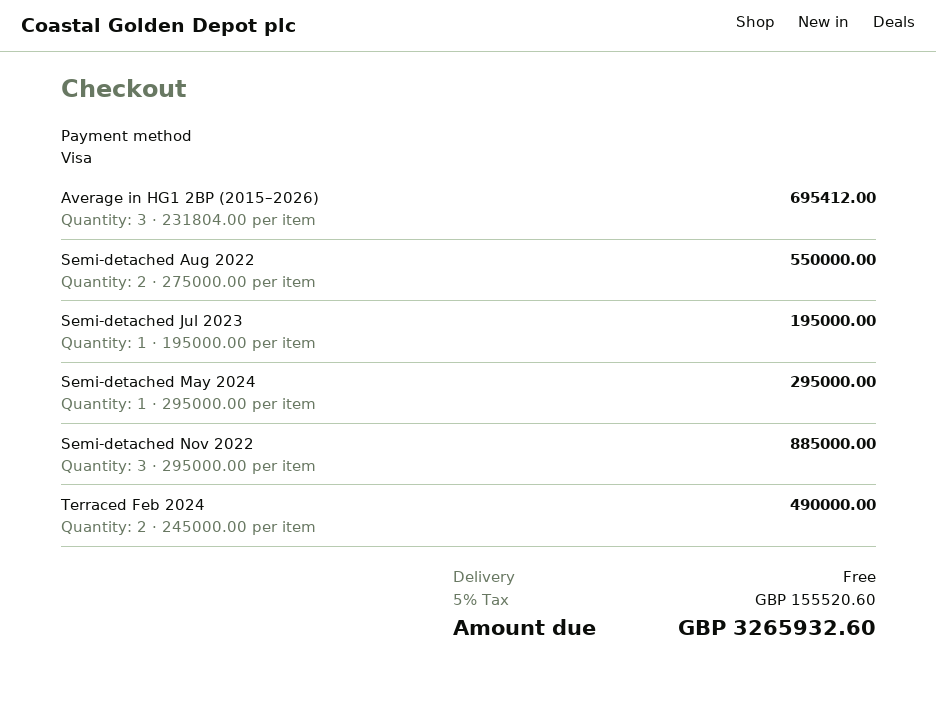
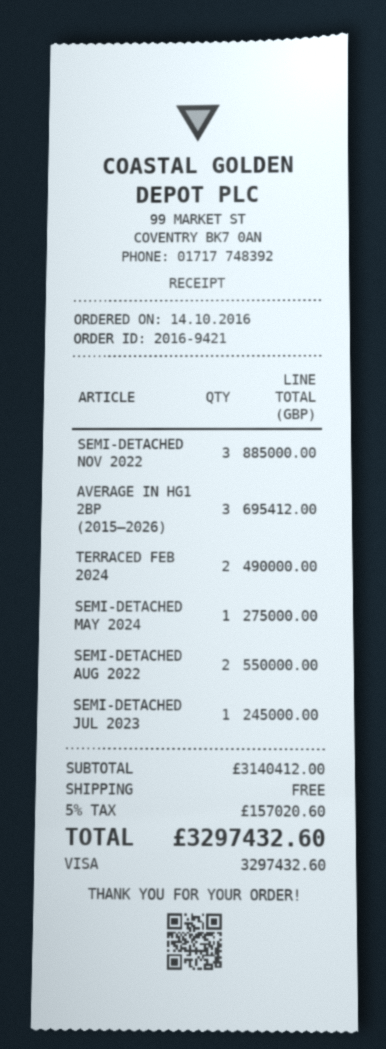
Semi-detached Jul 2023: 1 for 195000.00 -> 1 for 245000.00
Semi-detached May 2024: 1 for 295000.00 -> 1 for 275000.00
tax: 5% = 155520.60 -> 5% = 157020.60
total: 3265932.60 -> 3297432.60

